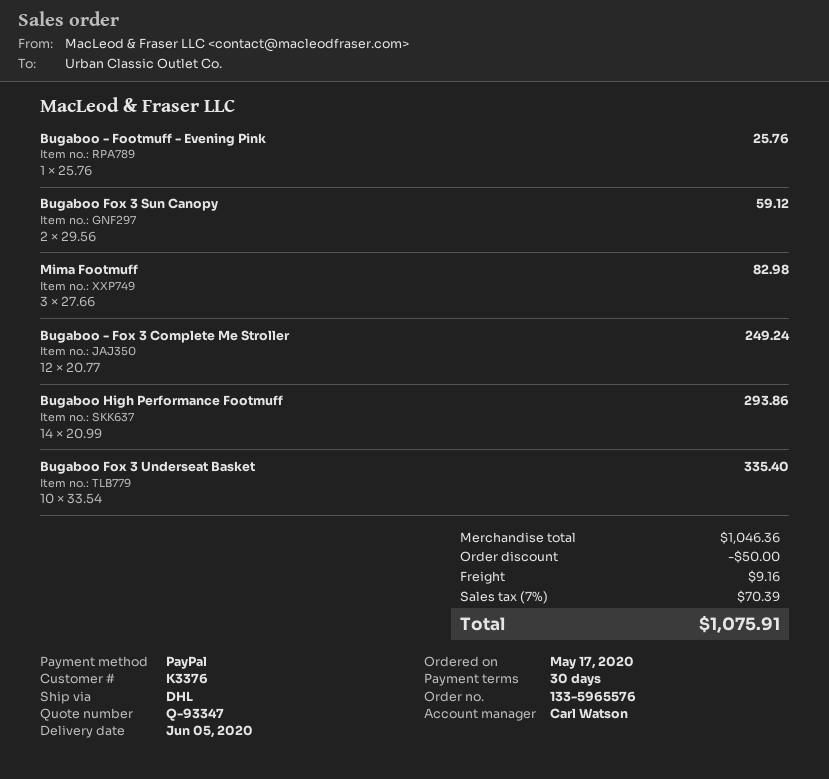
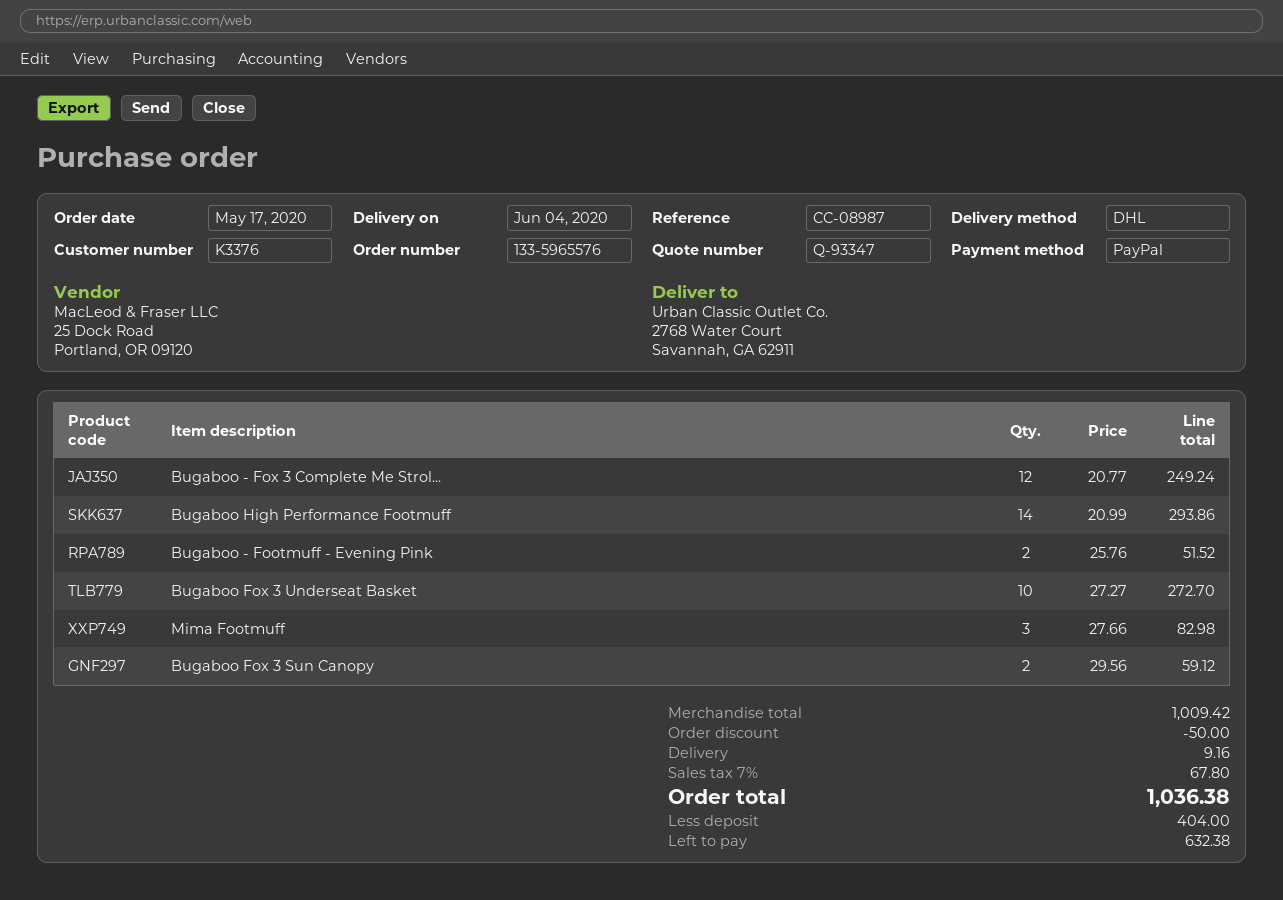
delivery date: 2020-06-05 -> 2020-06-04
Bugaboo - Footmuff - Evening Pink: 1 x 25.76 = 25.76 -> 2 x 25.76 = 51.52
Bugaboo Fox 3 Underseat Basket: 10 x 33.54 = 335.40 -> 10 x 27.27 = 272.70
subtotal: 1046.36 -> 1009.42
tax: 7% = 70.39 -> 7% = 67.80
total: 1075.91 -> 1036.38

